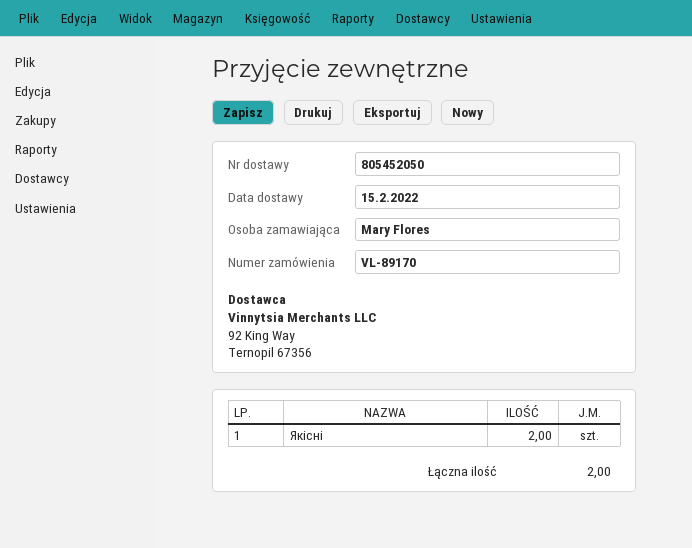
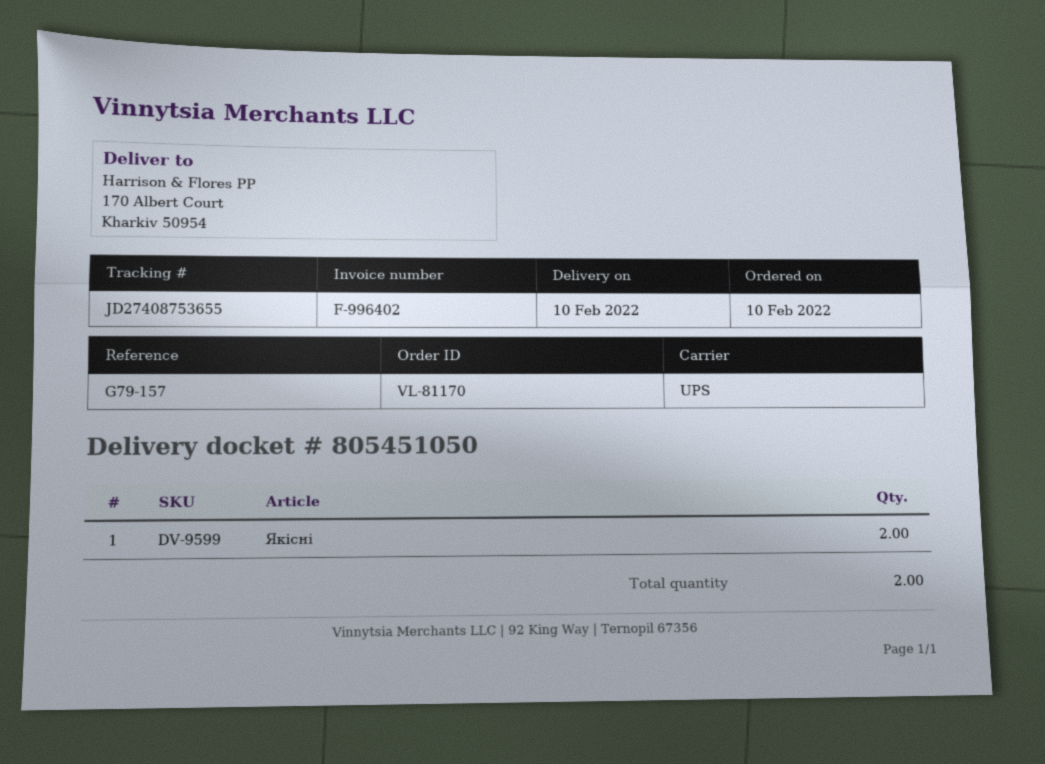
order number: VL-89170 -> VL-81170
delivery note number: 805452050 -> 805451050
delivery date: 2022-02-15 -> 2022-02-10

